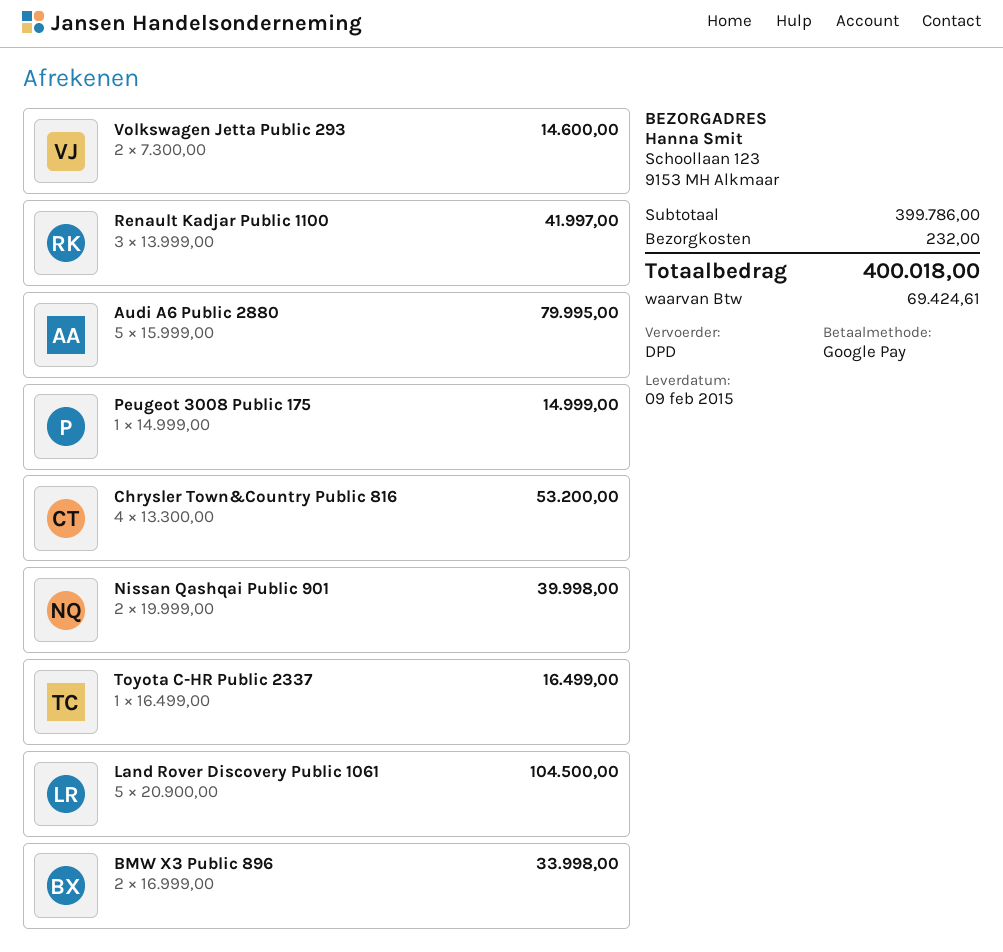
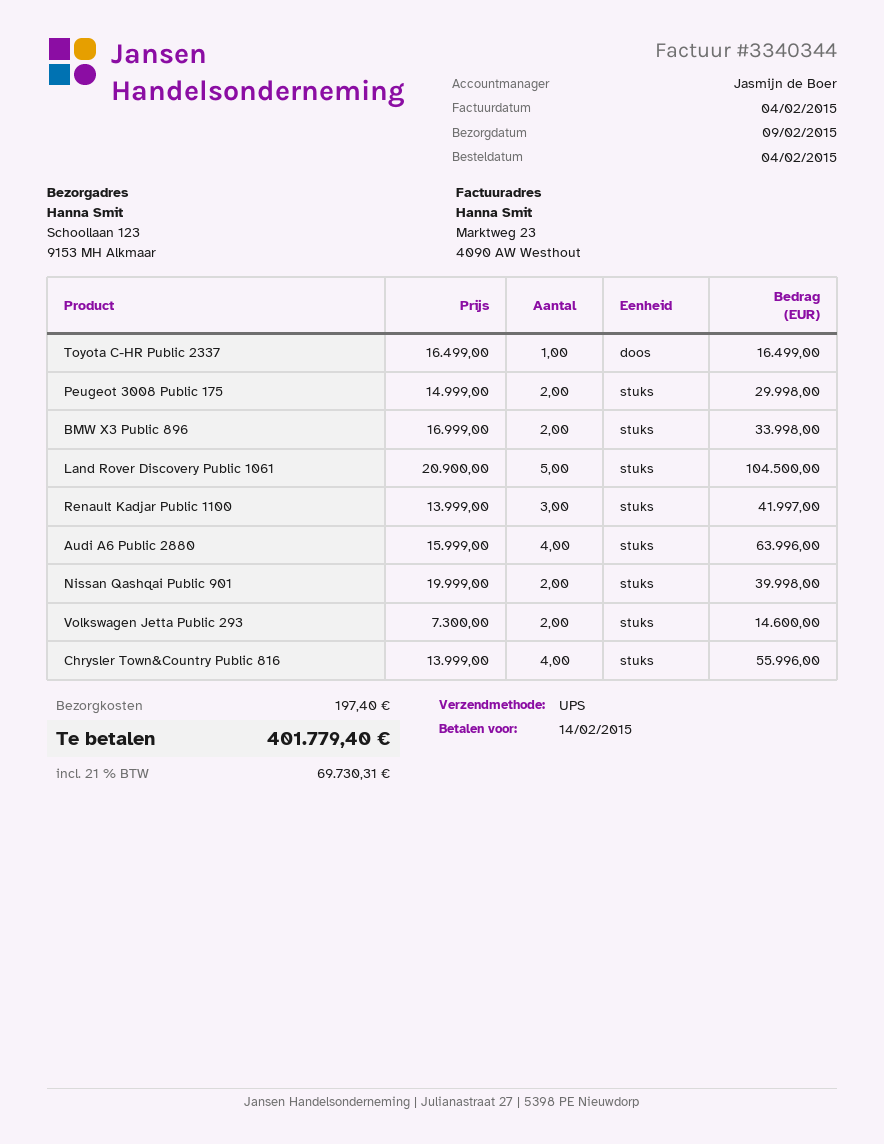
shipping method: DPD -> UPS
Audi A6 Public 2880: 5 x 15999.00 = 79995.00 -> 4 x 15999.00 = 63996.00
Peugeot 3008 Public 175: 1 x 14999.00 = 14999.00 -> 2 x 14999.00 = 29998.00
Chrysler Town&Country Public 816: 4 x 13300.00 = 53200.00 -> 4 x 13999.00 = 55996.00
shipping: 232.00 -> 197.40
tax: 69424.61 -> 69730.31
total: 400018.00 -> 401779.40

